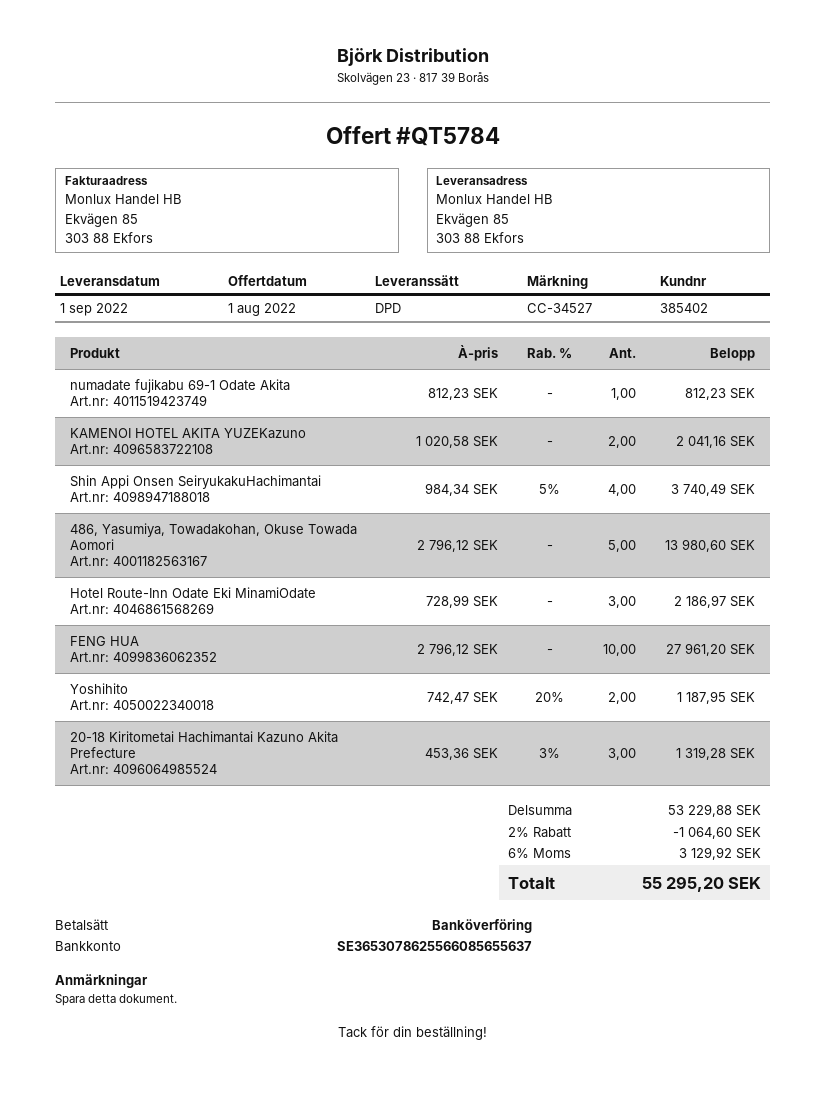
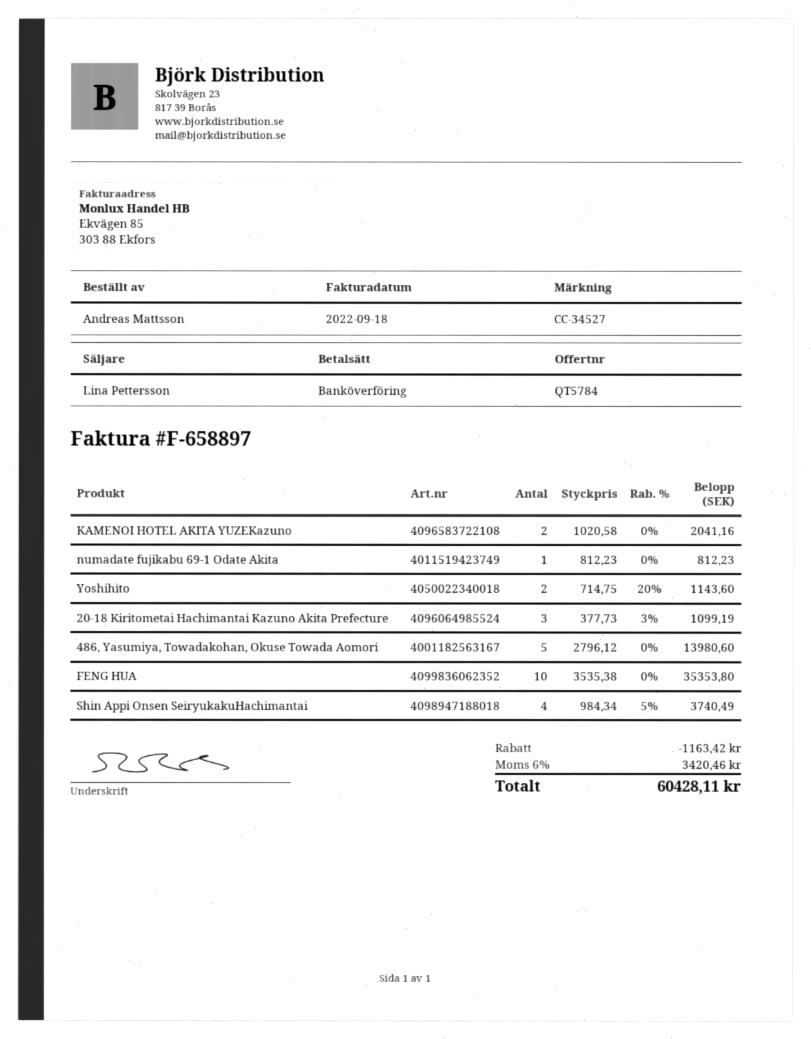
Hotel Route-Inn Odate Eki MinamiOdate: 3 x 728.99 = 2186.97 -> none
FENG HUA: 10 x 2796.12 = 27961.20 -> 10 x 3535.38 = 35353.80
Yoshihito: 2 x 742.47 - 20% = 1187.95 -> 2 x 714.75 - 20% = 1143.60
20-18 Kiritometai Hachimantai Kazuno Akita Prefecture: 3 x 453.36 - 3% = 1319.28 -> 3 x 377.73 - 3% = 1099.19
discount: 1064.60 -> 1163.42
tax: 6% = 3129.92 -> 6% = 3420.46
total: 55295.20 -> 60428.11

